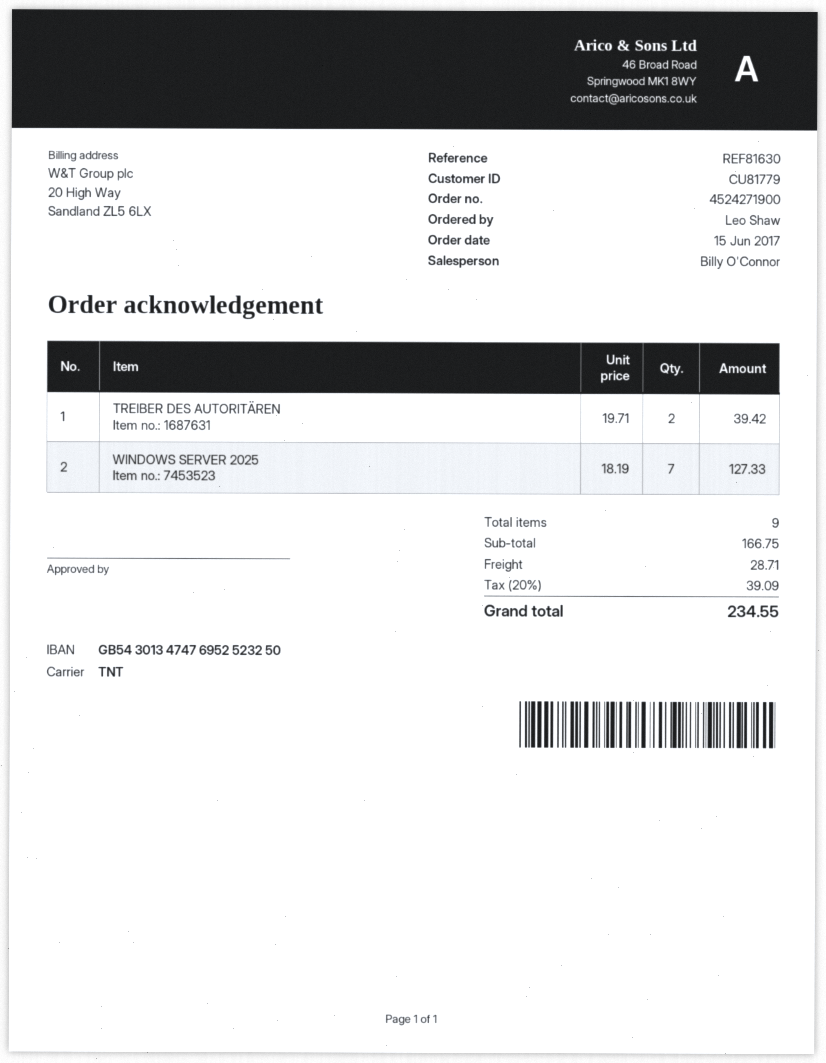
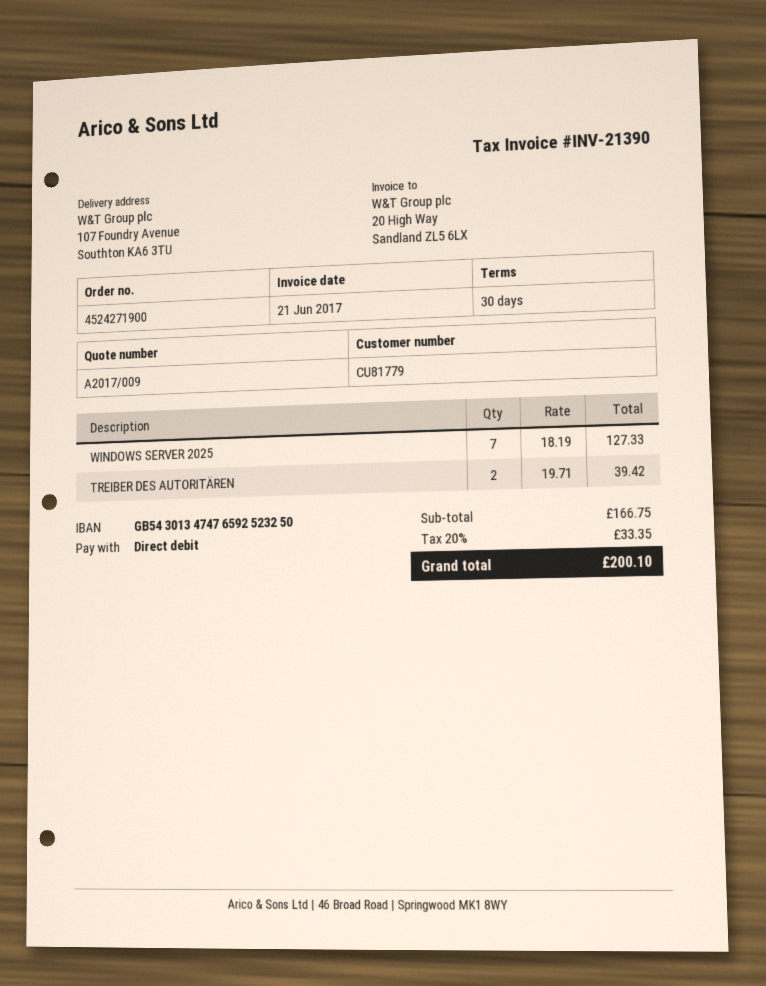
bank account: GB54301347476952523250 -> GB54301347476592523250
shipping: 28.71 -> none
tax: 20% = 39.09 -> 20% = 33.35
total: 234.55 -> 200.10

